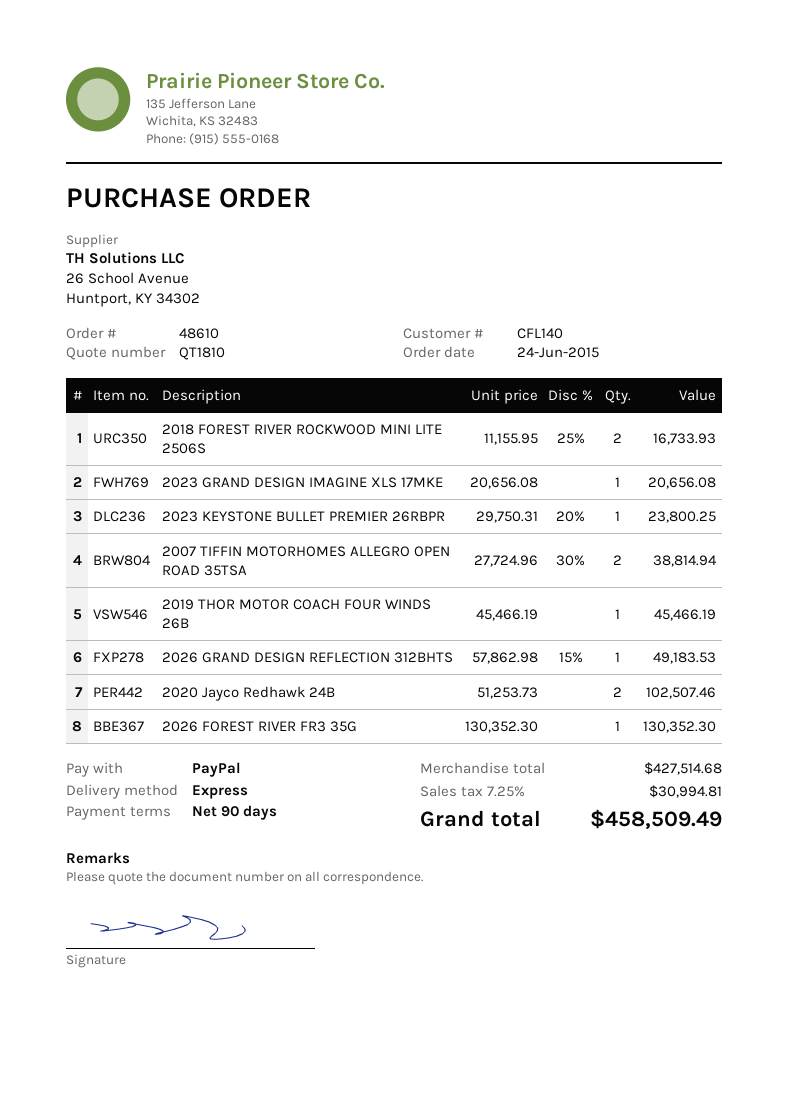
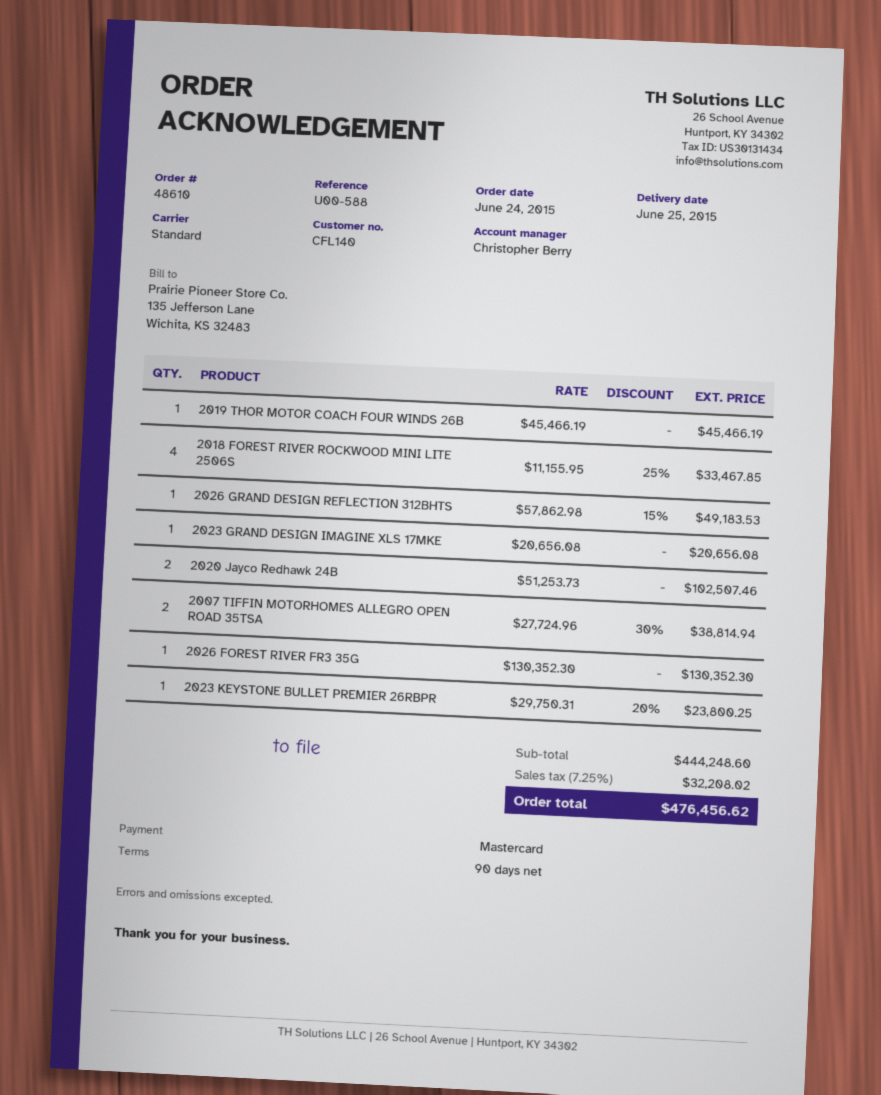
payment method: PayPal -> Mastercard
shipping method: express -> standard
2018 FOREST RIVER ROCKWOOD MINI LITE 2506S: 2 x 11155.95 - 25% = 16733.93 -> 4 x 11155.95 - 25% = 33467.85
subtotal: 427514.68 -> 444248.60
tax: 7.25% = 30994.81 -> 7.25% = 32208.02
total: 458509.49 -> 476456.62

